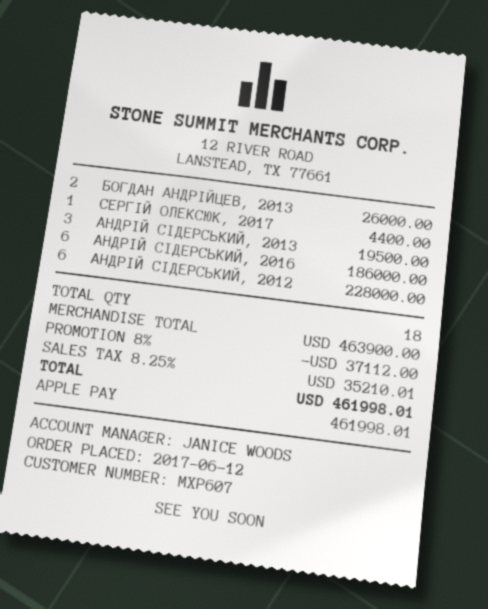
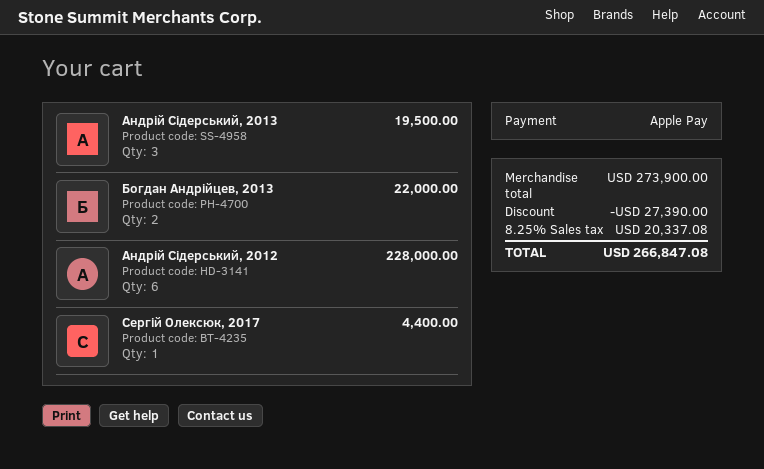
БОГДАН АНДРІЙЦЕВ, 2013: 2 for 26000.00 -> 2 for 22000.00
АНДРІЙ СІДЕРСЬКИЙ, 2016: 6 for 186000.00 -> none
subtotal: 463900.00 -> 273900.00
discount: 37112.00 -> 27390.00
tax: 8.25% = 35210.01 -> 8.25% = 20337.08
total: 461998.01 -> 266847.08

